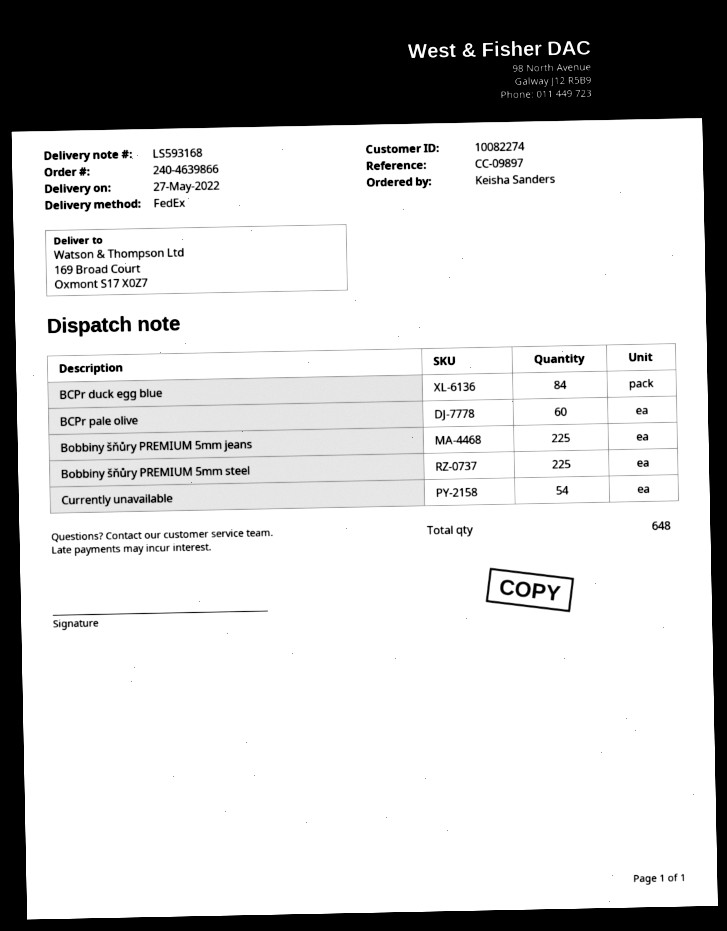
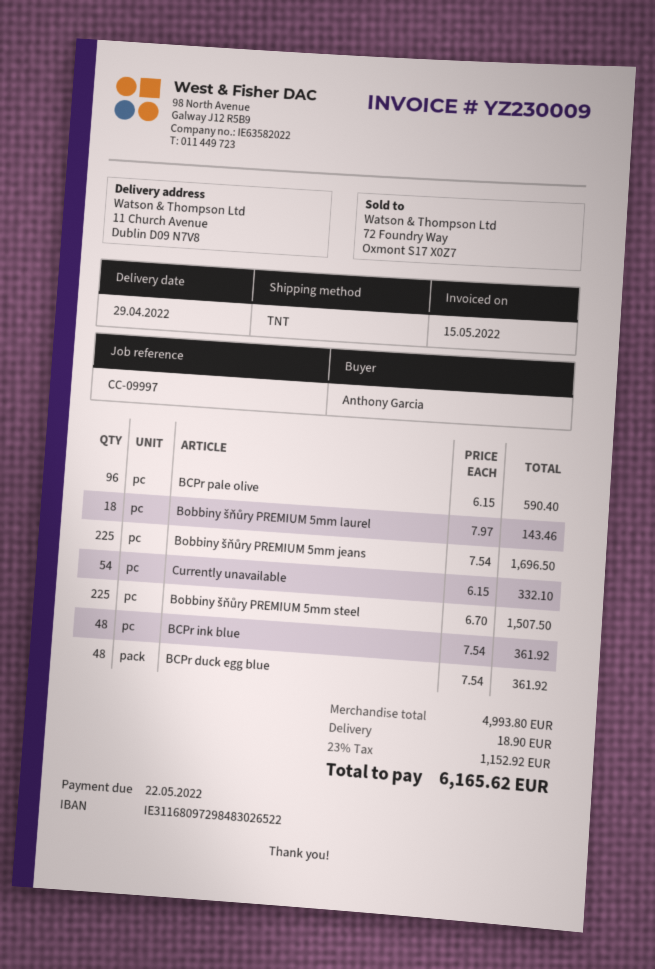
delivery date: 2022-05-27 -> 2022-04-29
reference: CC-09897 -> CC-09997
ordered by: Keisha Sanders -> Anthony Garcia
shipping method: FedEx -> TNT
ship to: 169 Broad Court, Oxmont S17 X0Z7 -> 11 Church Avenue, Dublin D09 N7V8
BCPr duck egg blue: 84 -> 48
BCPr pale olive: 60 -> 96
Bobbiny šňůry PREMIUM 5mm laurel: none -> 18
BCPr ink blue: none -> 48

